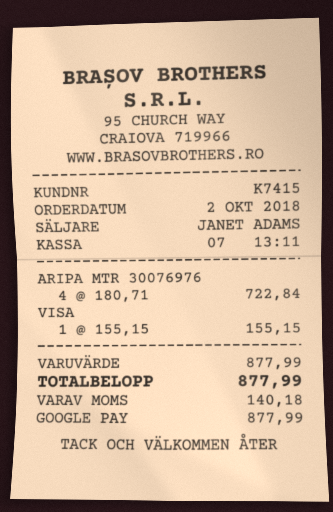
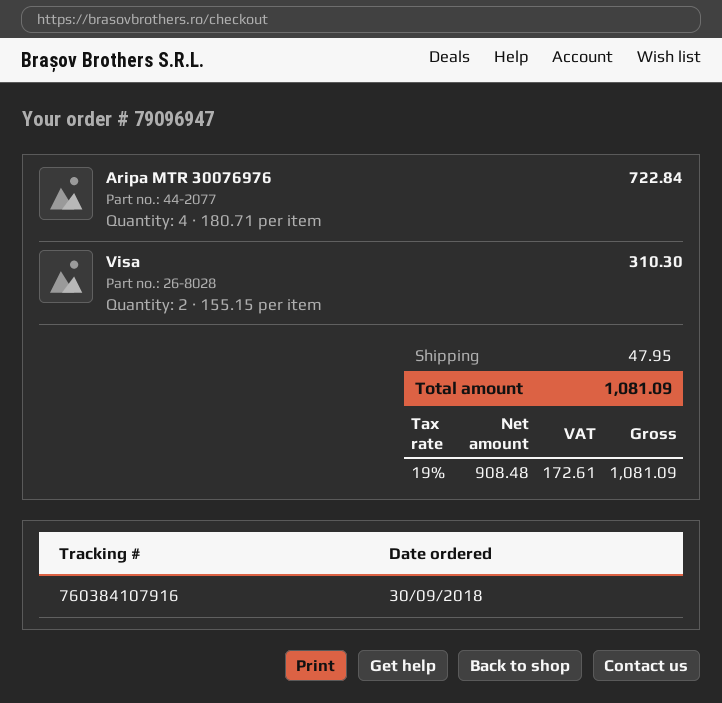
order date: 2018-10-02 -> 2018-09-30
VISA: 1 x 155.15 = 155.15 -> 2 x 155.15 = 310.30
shipping: none -> 47.95
tax: 140.18 -> 172.61
total: 877.99 -> 1081.09

